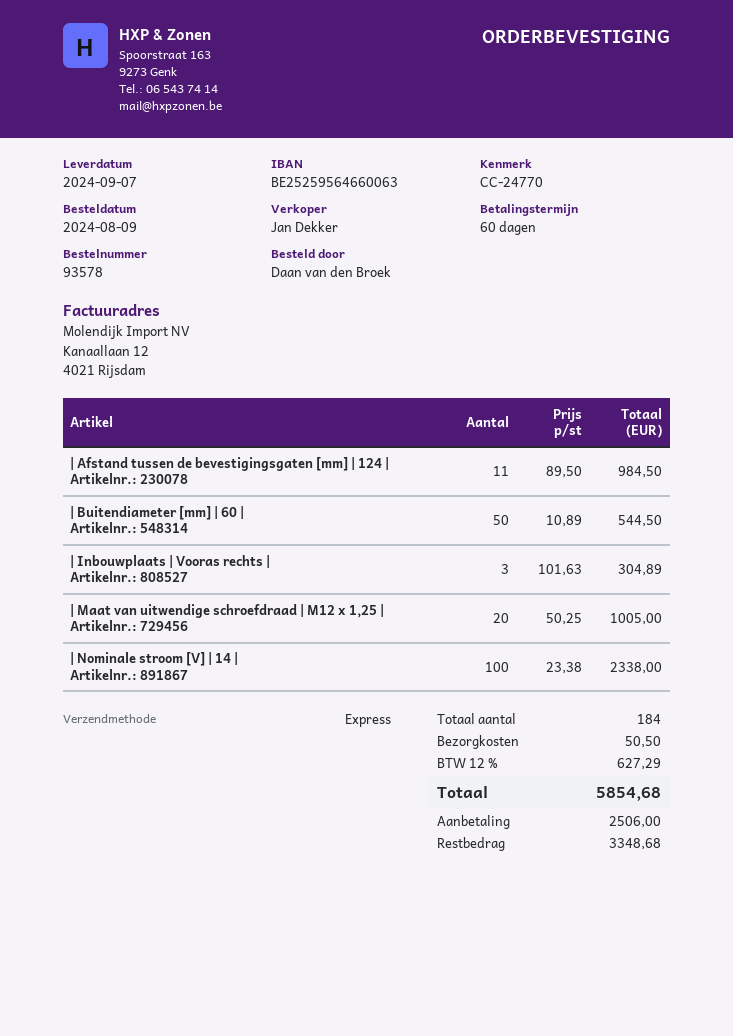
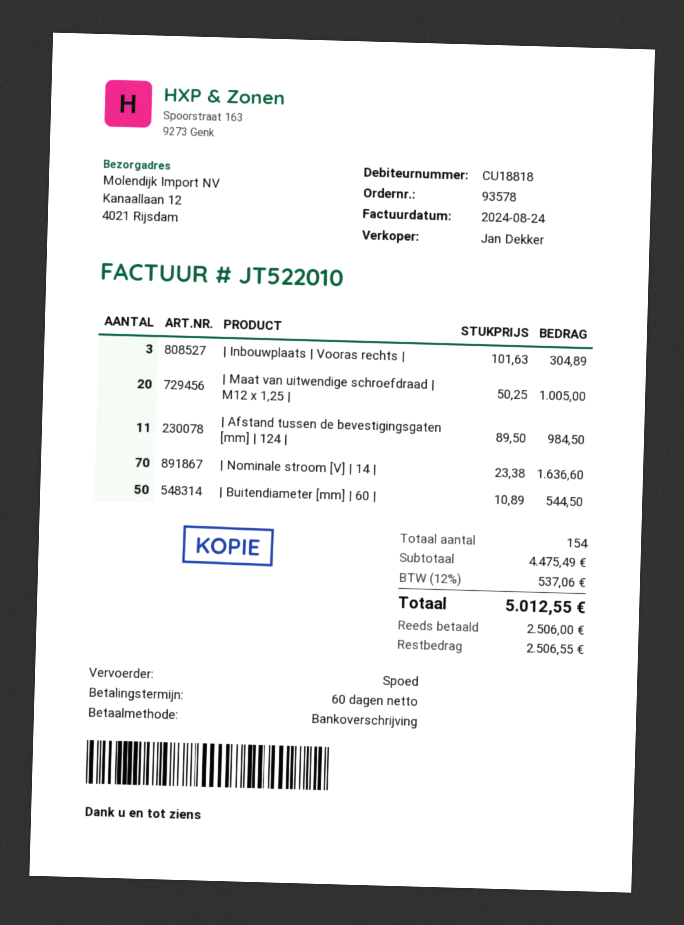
| Nominale stroom [V] | 14 |: 100 x 23.38 = 2338.00 -> 70 x 23.38 = 1636.60
total quantity: 184 -> 154
shipping: 50.50 -> none
tax: 12% = 627.29 -> 12% = 537.06
total: 5854.68 -> 5012.55
balance: 3348.68 -> 2506.55

